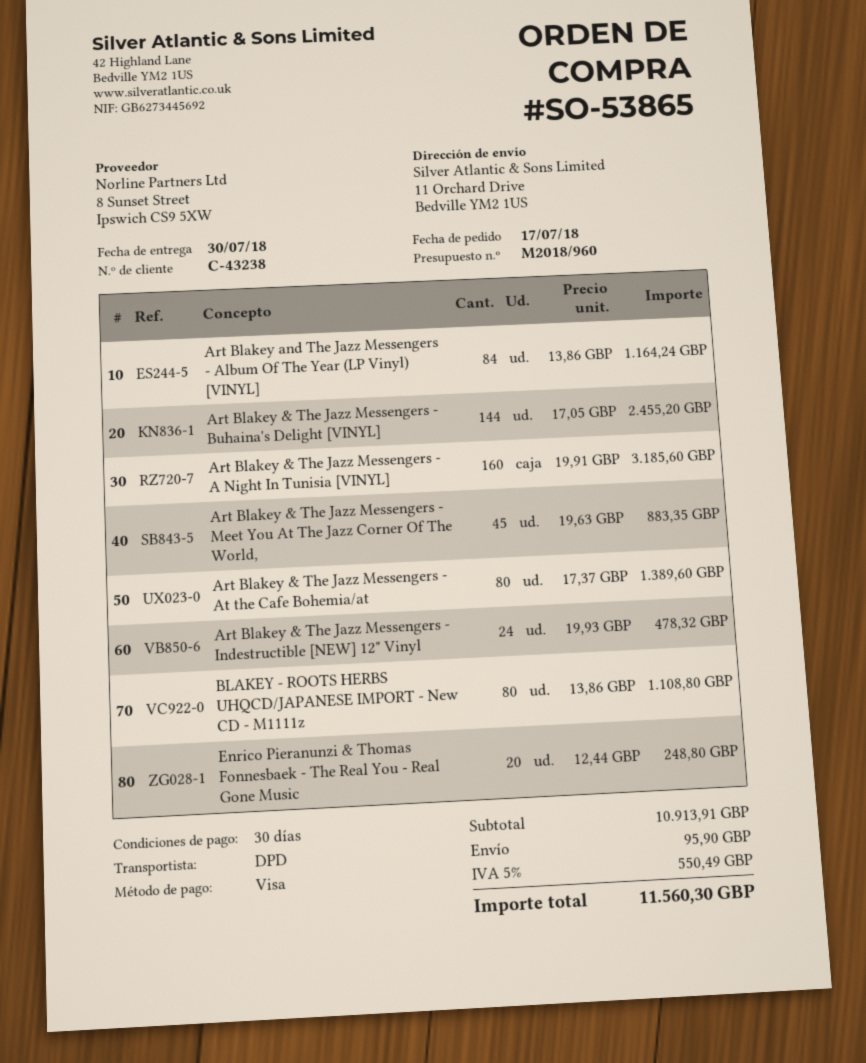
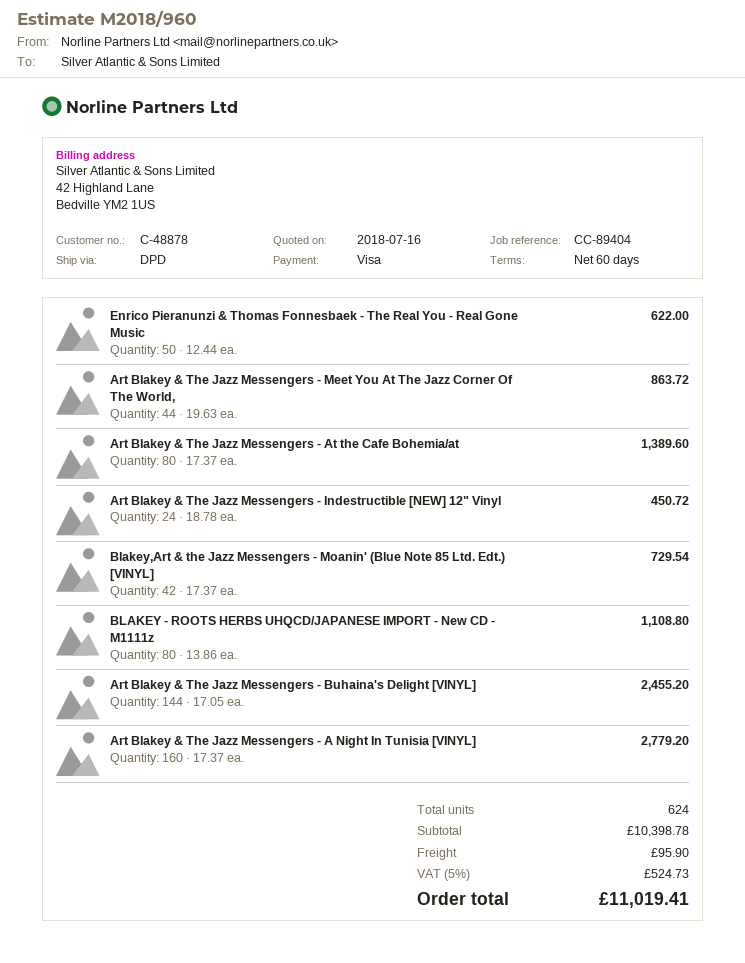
payment terms: 30 days -> 60 days
customer number: C-43238 -> C-48878
Art Blakey and The Jazz Messengers - Album Of The Year (LP Vinyl) [VINYL]: 84 x 13.86 = 1164.24 -> none
Art Blakey & The Jazz Messengers - A Night In Tunisia [VINYL]: 160 x 19.91 = 3185.60 -> 160 x 17.37 = 2779.20
Art Blakey & The Jazz Messengers - Meet You At The Jazz Corner Of The World,: 45 x 19.63 = 883.35 -> 44 x 19.63 = 863.72
Art Blakey & The Jazz Messengers - Indestructible [NEW] 12" Vinyl: 24 x 19.93 = 478.32 -> 24 x 18.78 = 450.72
Enrico Pieranunzi & Thomas Fonnesbaek - The Real You - Real Gone Music: 20 x 12.44 = 248.80 -> 50 x 12.44 = 622.00
Blakey,Art & the Jazz Messengers - Moanin' (Blue Note 85 Ltd. Edt.) [VINYL]: none -> 42 x 17.37 = 729.54
subtotal: 10913.91 -> 10398.78
tax: 5% = 550.49 -> 5% = 524.73
total: 11560.30 -> 11019.41

